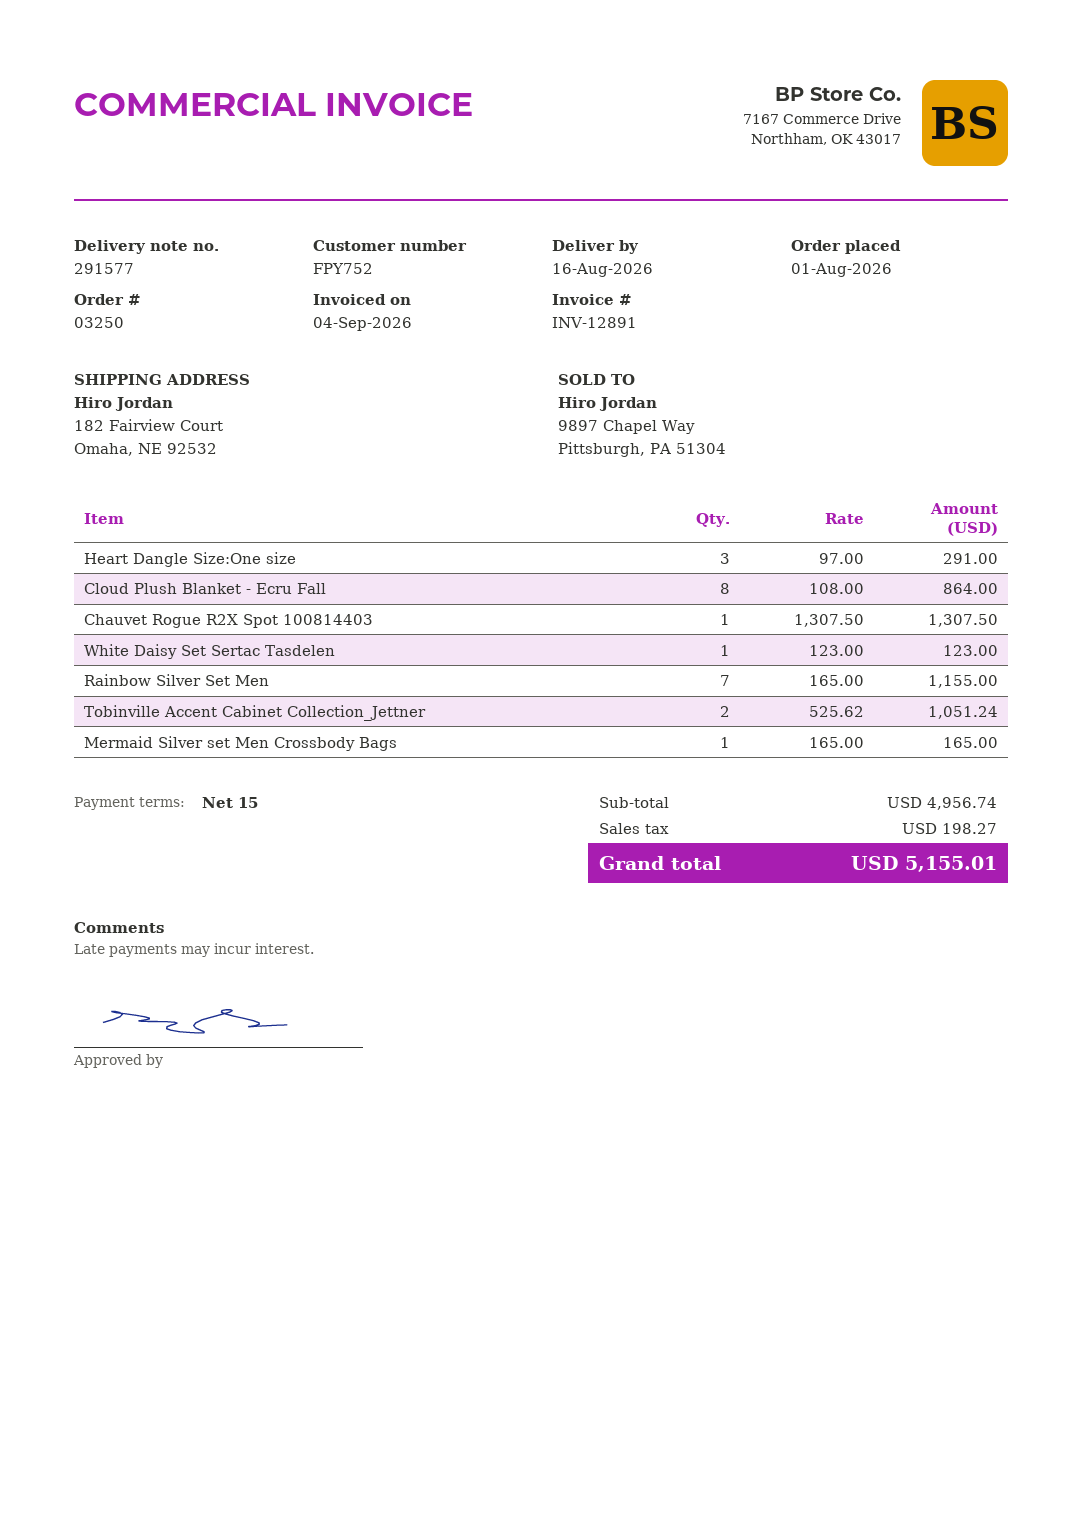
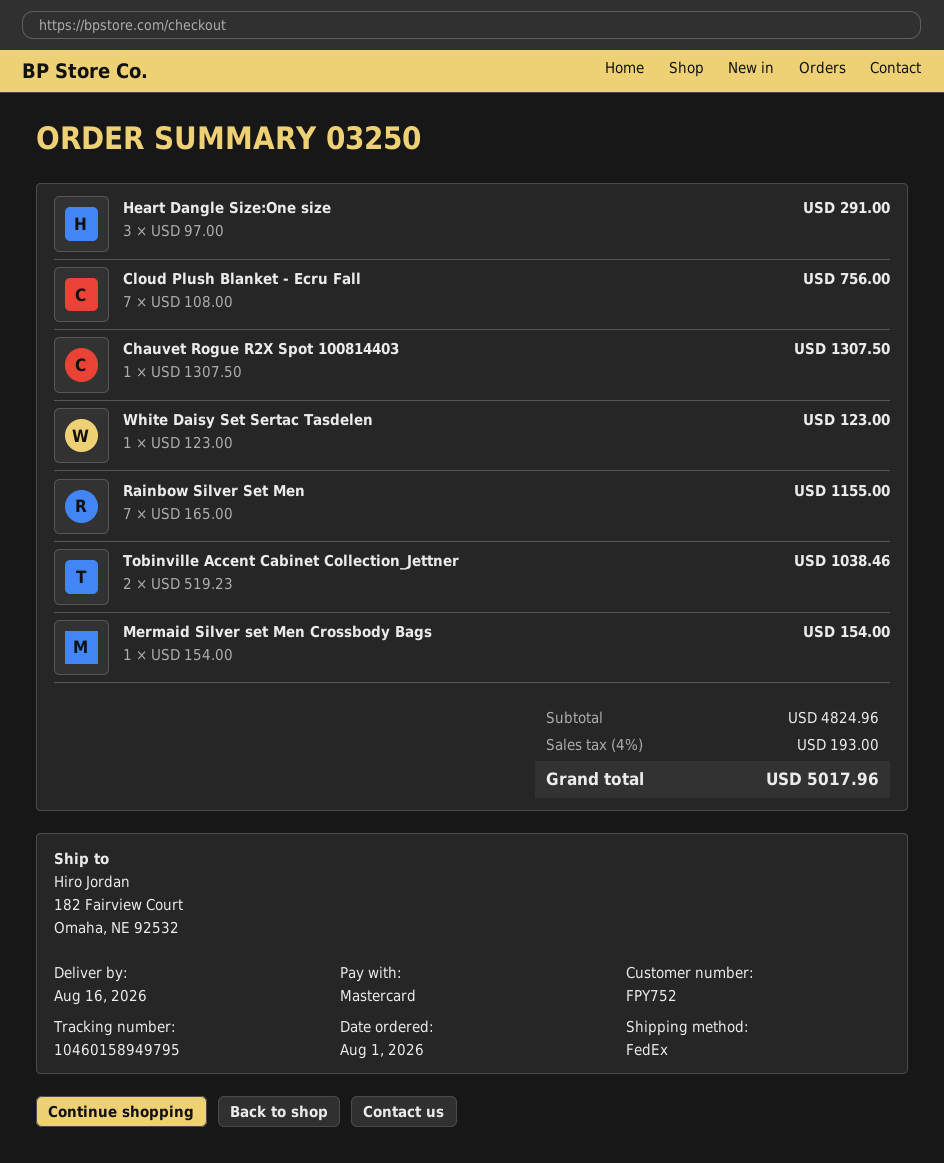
Cloud Plush Blanket - Ecru Fall: 8 x 108.00 = 864.00 -> 7 x 108.00 = 756.00
Tobinville Accent Cabinet Collection_Jettner: 2 x 525.62 = 1051.24 -> 2 x 519.23 = 1038.46
Mermaid Silver set Men Crossbody Bags: 1 x 165.00 = 165.00 -> 1 x 154.00 = 154.00
subtotal: 4956.74 -> 4824.96
tax: 198.27 -> 193.00
total: 5155.01 -> 5017.96

